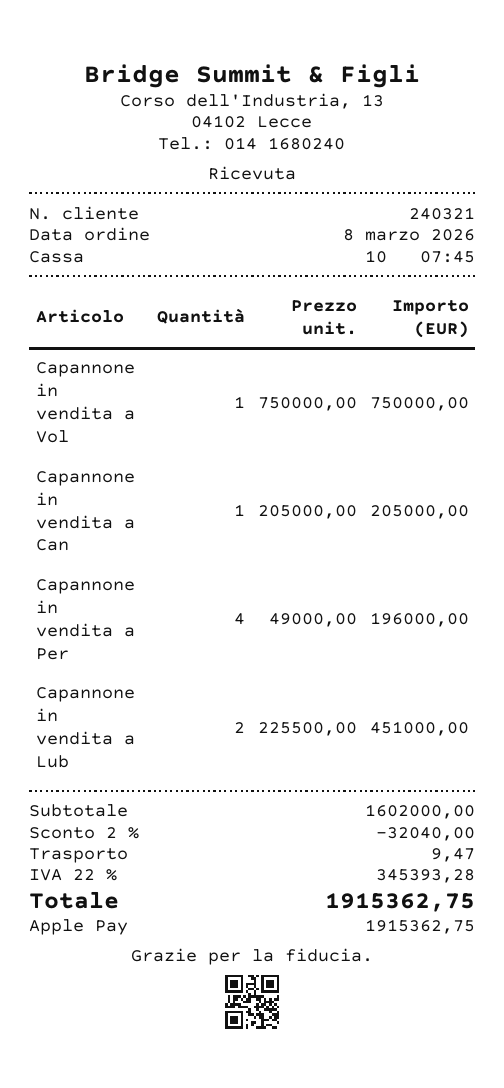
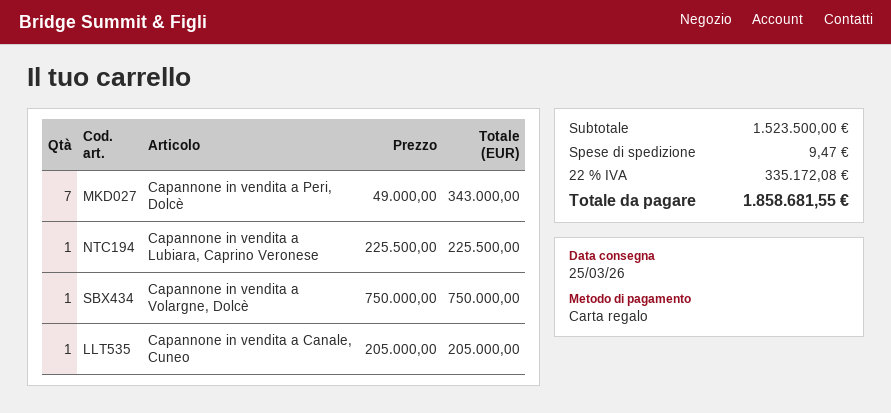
payment method: Apple Pay -> gift card
Capannone in vendita a Per: 4 x 49000.00 = 196000.00 -> 7 x 49000.00 = 343000.00
Capannone in vendita a Lub: 2 x 225500.00 = 451000.00 -> 1 x 225500.00 = 225500.00
subtotal: 1602000.00 -> 1523500.00
discount: 2% = 32040.00 -> none
tax: 22% = 345393.28 -> 22% = 335172.08
total: 1915362.75 -> 1858681.55

